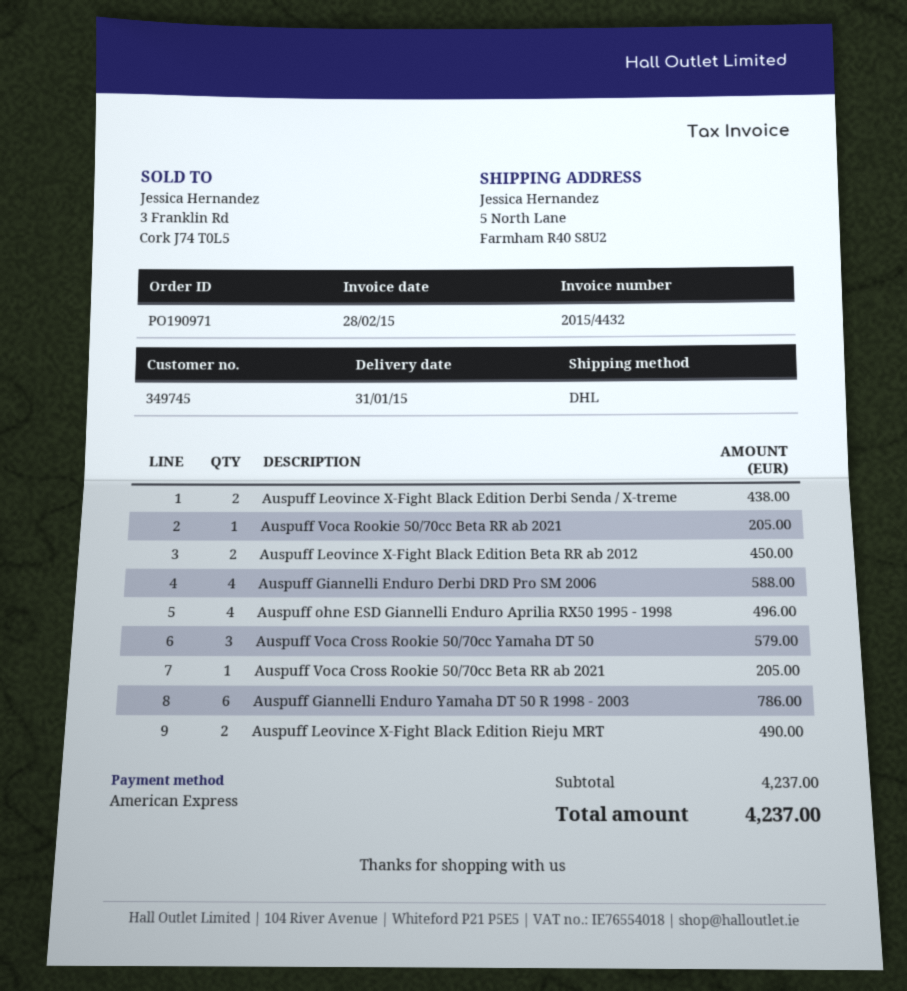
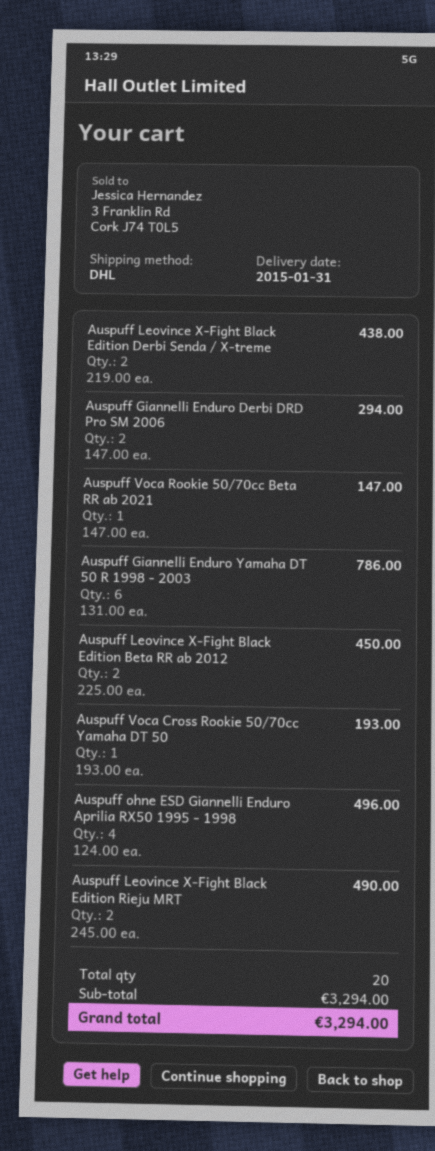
Auspuff Voca Rookie 50/70cc Beta RR ab 2021: 1 for 205.00 -> 1 for 147.00
Auspuff Giannelli Enduro Derbi DRD Pro SM 2006: 4 for 588.00 -> 2 for 294.00
Auspuff Voca Cross Rookie 50/70cc Yamaha DT 50: 3 for 579.00 -> 1 for 193.00
Auspuff Voca Cross Rookie 50/70cc Beta RR ab 2021: 1 for 205.00 -> none
subtotal: 4237.00 -> 3294.00
total: 4237.00 -> 3294.00

